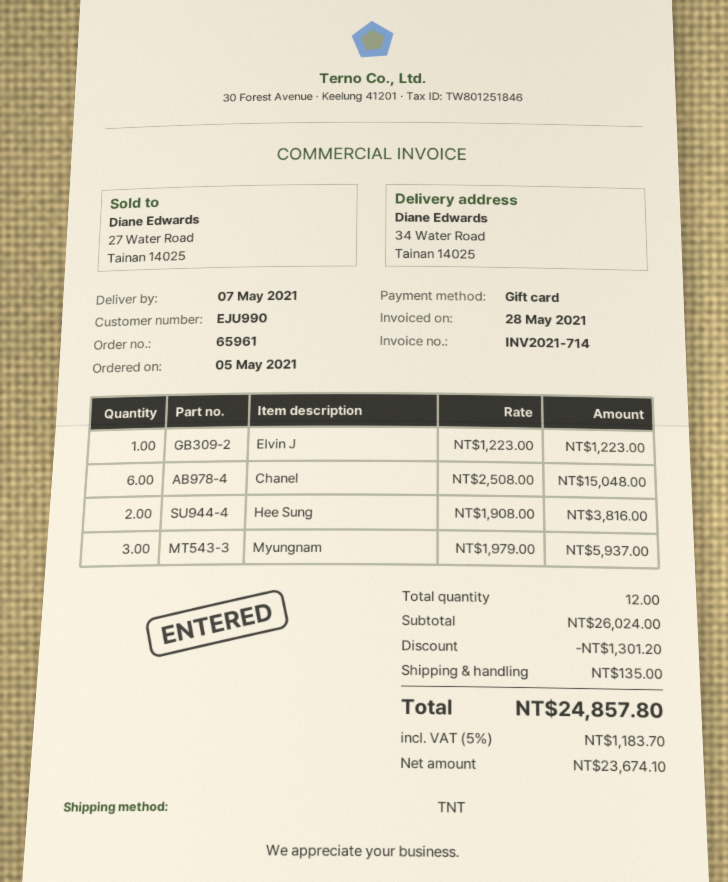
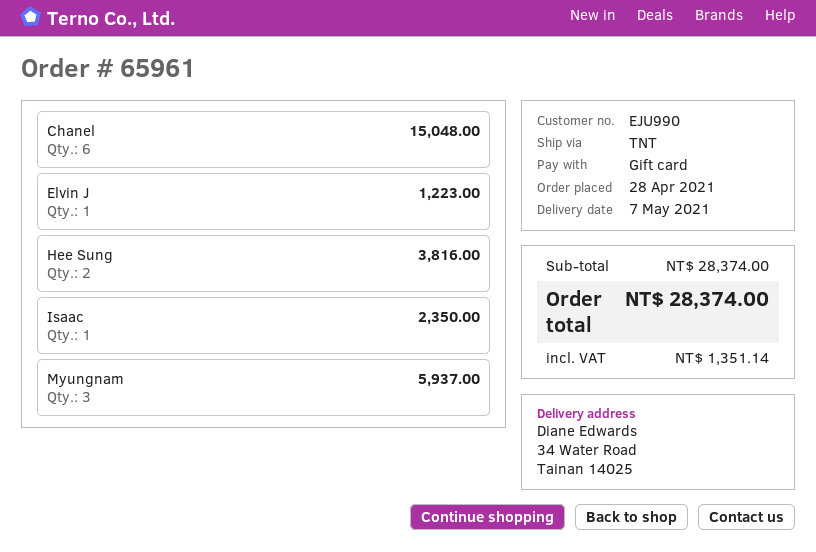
order date: 2021-05-05 -> 2021-04-28
Isaac: none -> 1 for 2350.00
subtotal: 26024.00 -> 28374.00
discount: 1301.20 -> none
shipping: 135.00 -> none
tax: 1183.70 -> 1351.14
total: 24857.80 -> 28374.00

